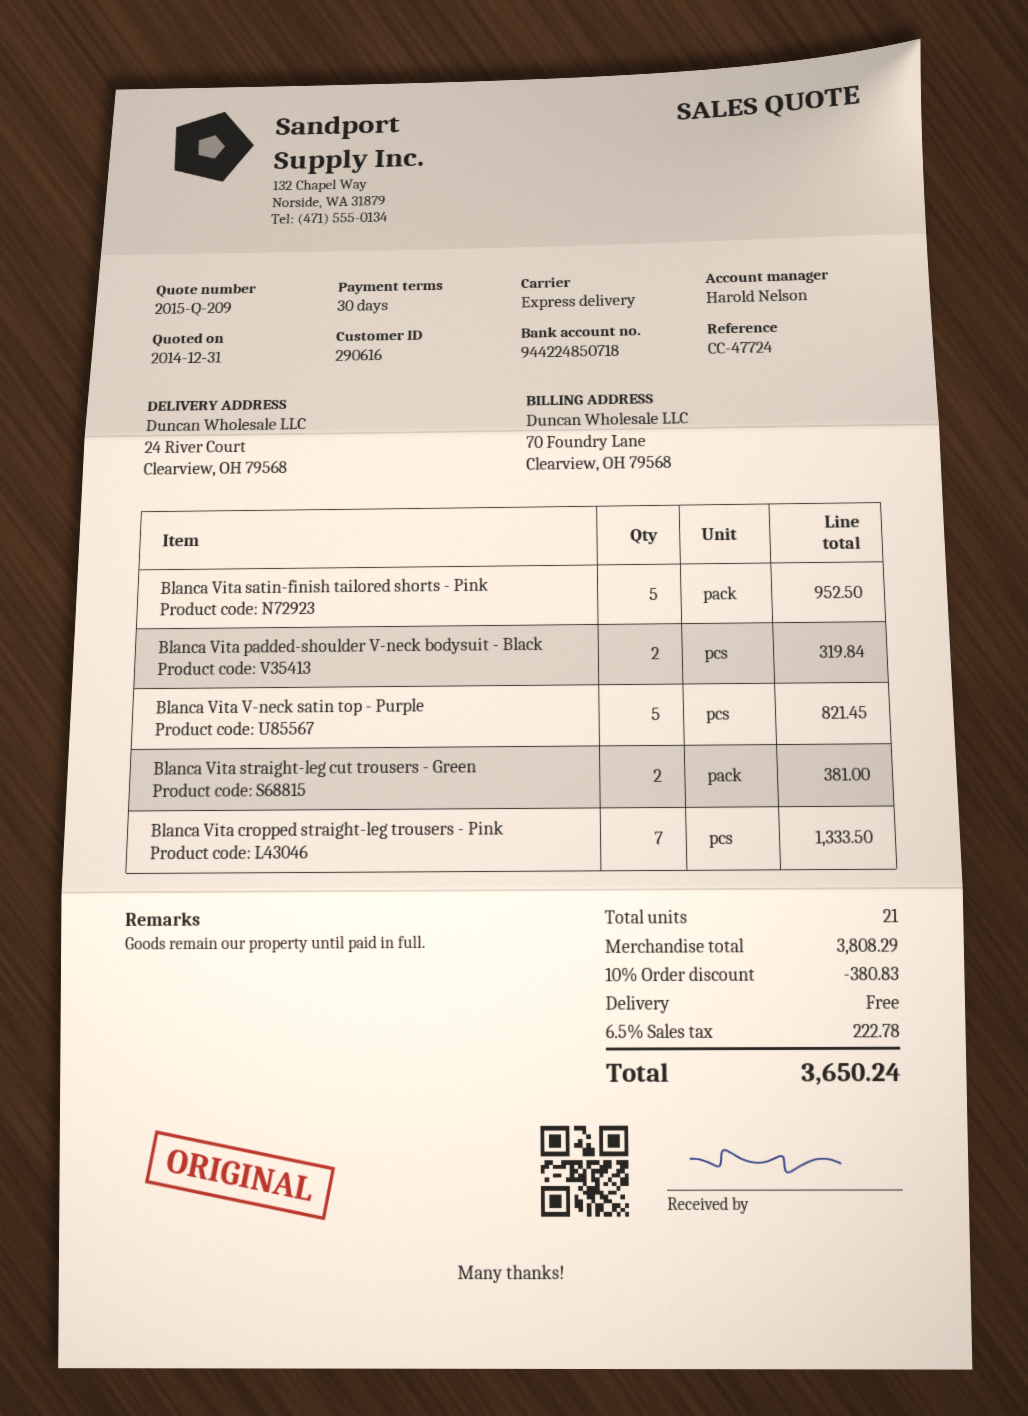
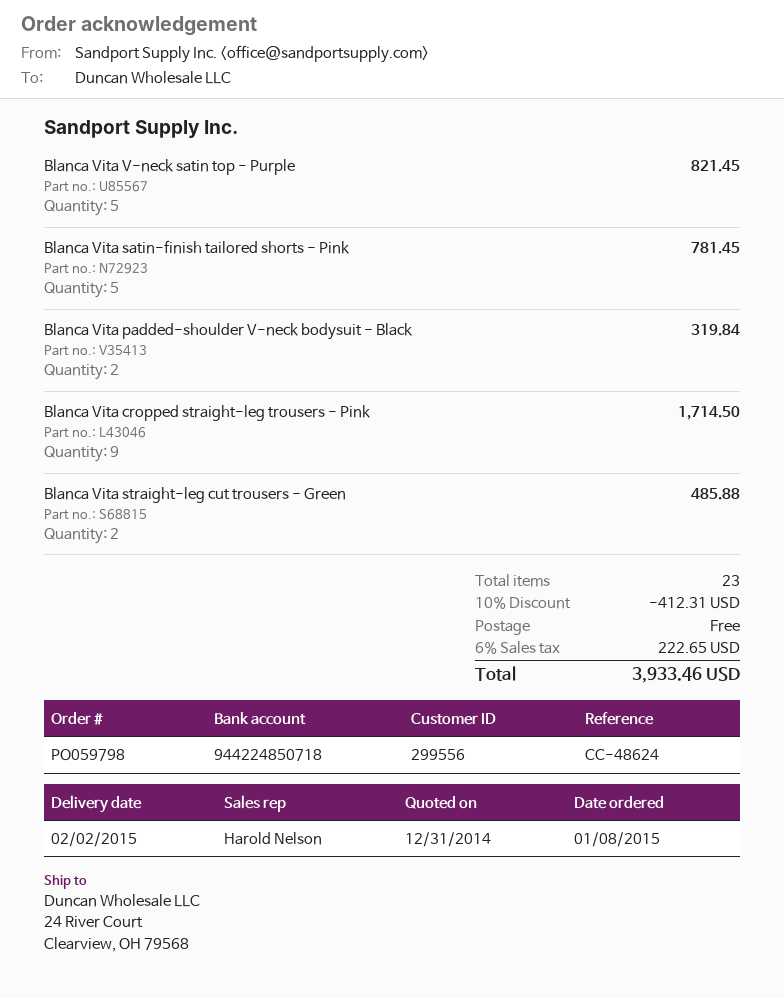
customer number: 290616 -> 299556
reference: CC-47724 -> CC-48624
Blanca Vita satin-finish tailored shorts - Pink: 5 for 952.50 -> 5 for 781.45
Blanca Vita straight-leg cut trousers - Green: 2 for 381.00 -> 2 for 485.88
Blanca Vita cropped straight-leg trousers - Pink: 7 for 1333.50 -> 9 for 1714.50
total quantity: 21 -> 23
discount: 10% = 380.83 -> 10% = 412.31
tax: 6.5% = 222.78 -> 6% = 222.65
total: 3650.24 -> 3933.46

